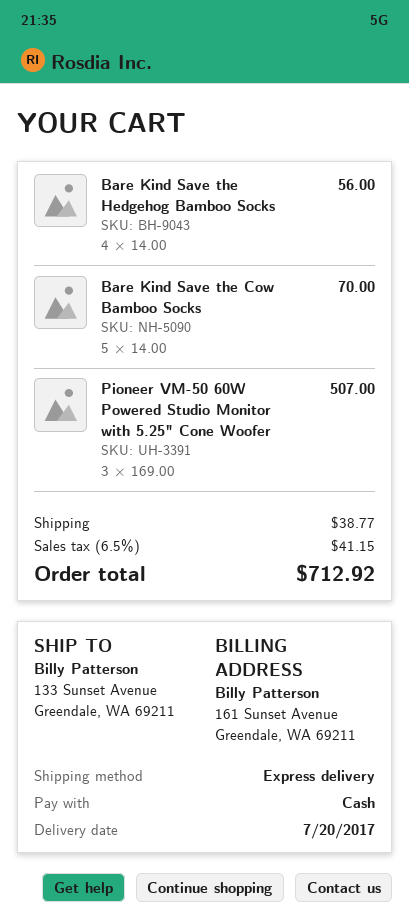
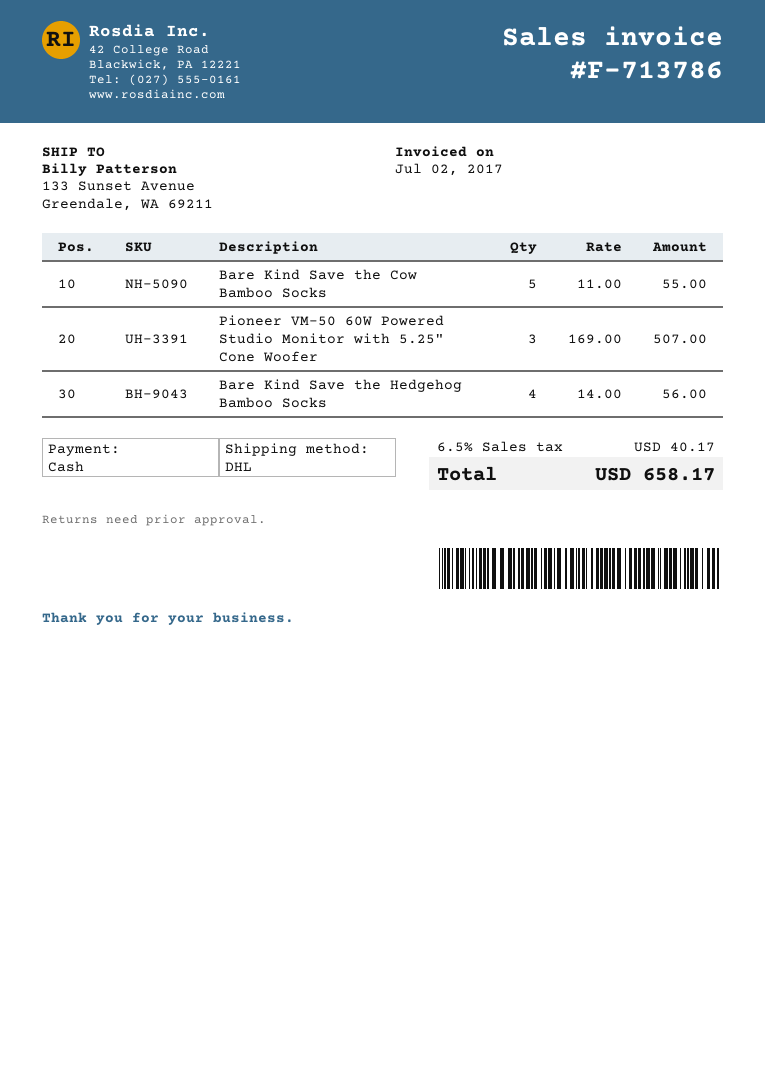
shipping method: express -> DHL
Bare Kind Save the Cow Bamboo Socks: 5 x 14.00 = 70.00 -> 5 x 11.00 = 55.00
shipping: 38.77 -> none
tax: 6.5% = 41.15 -> 6.5% = 40.17
total: 712.92 -> 658.17

